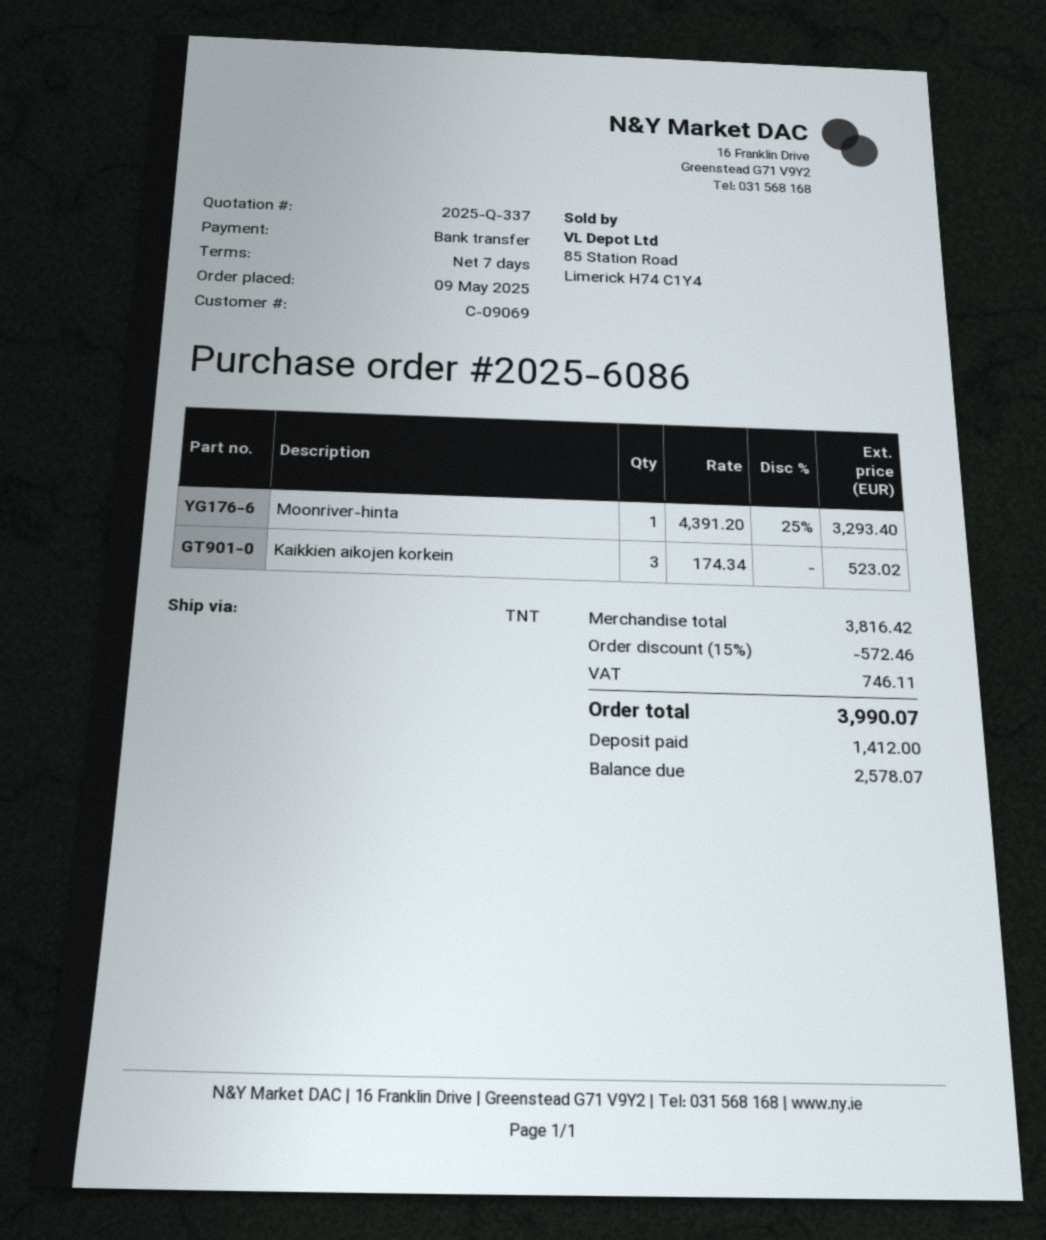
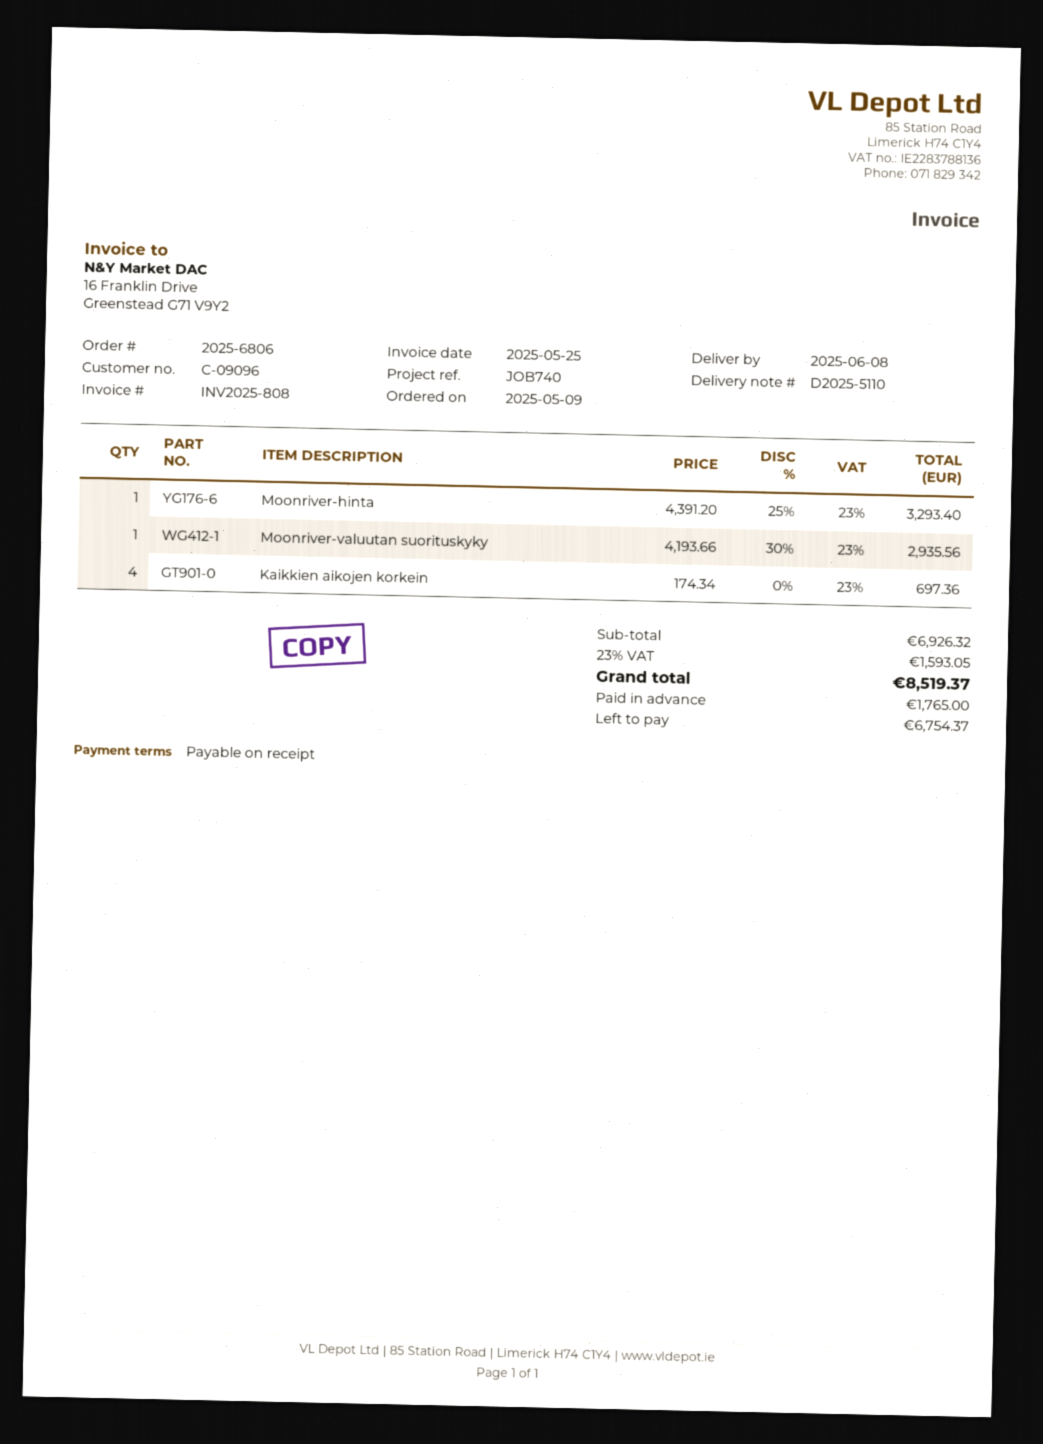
order number: 2025-6086 -> 2025-6806
payment terms: 7 days -> on receipt
customer number: C-09069 -> C-09096
Kaikkien aikojen korkein: 3 x 174.34 = 523.02 -> 4 x 174.34 = 697.36
Moonriver-valuutan suorituskyky: none -> 1 x 4193.66 - 30% = 2935.56
subtotal: 3816.42 -> 6926.32
discount: 15% = 572.46 -> none
tax: 746.11 -> 1593.05
total: 3990.07 -> 8519.37
deposit: 1412.00 -> 1765.00
balance: 2578.07 -> 6754.37

